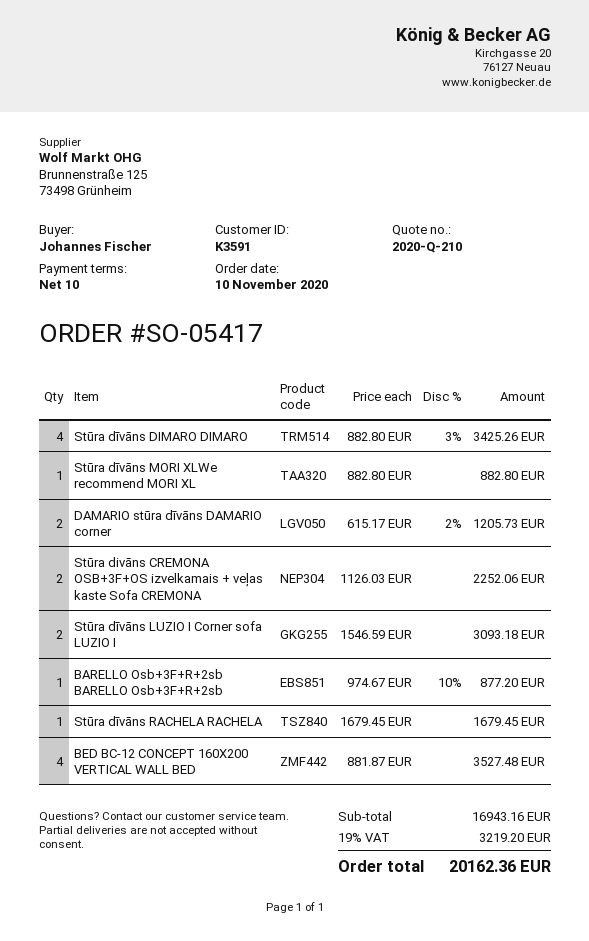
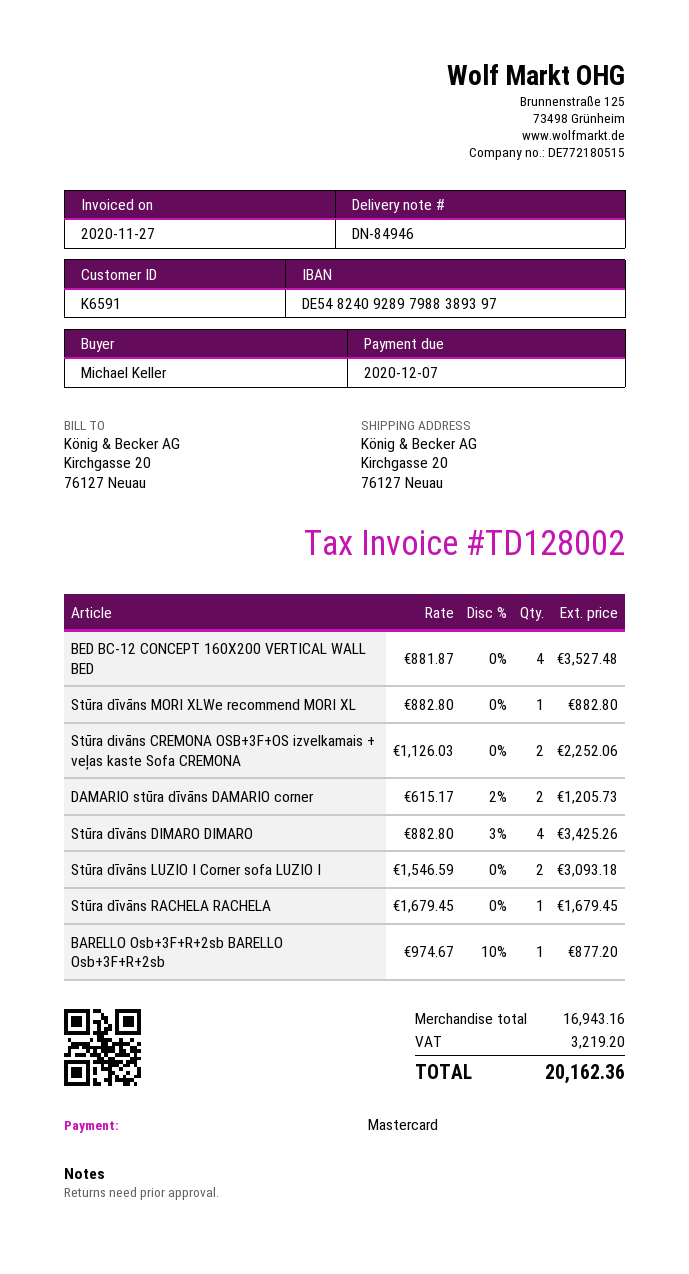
customer number: K3591 -> K6591
ordered by: Johannes Fischer -> Michael Keller

